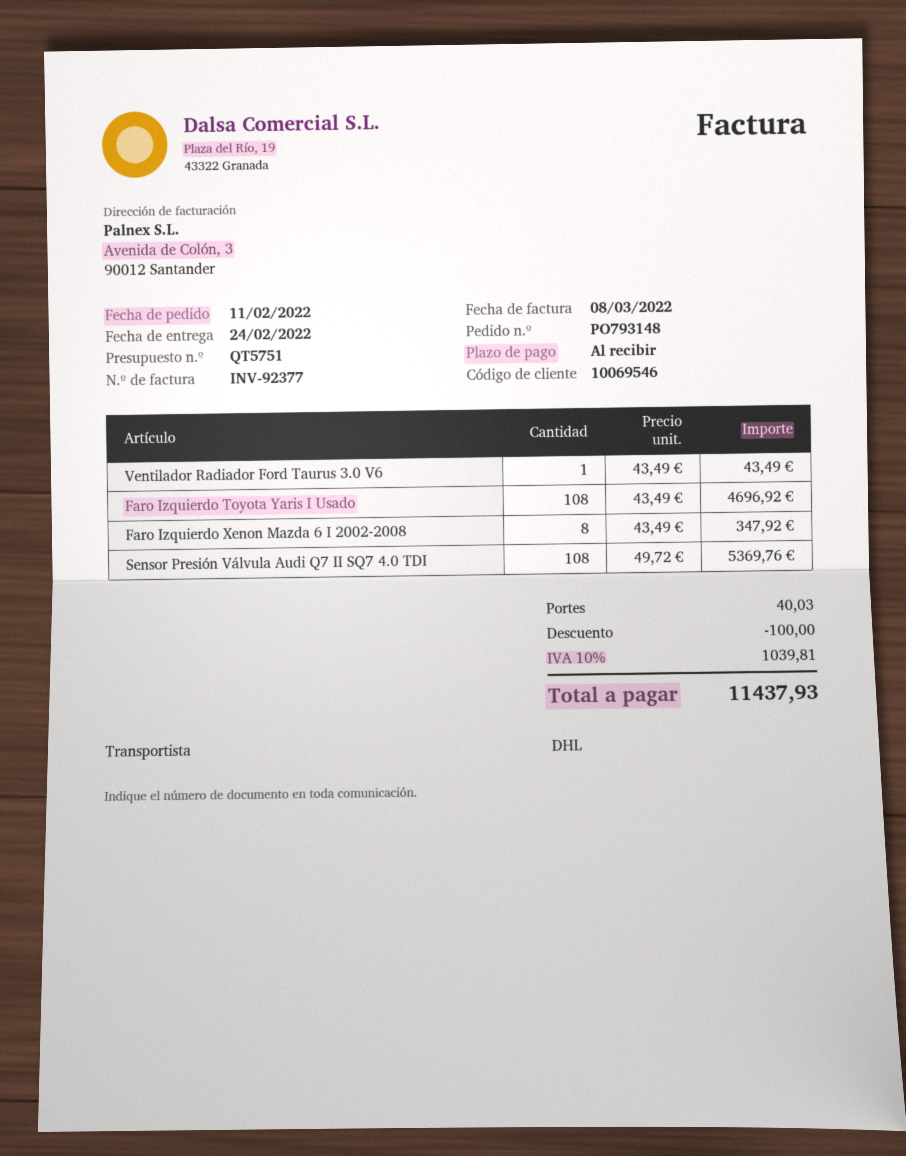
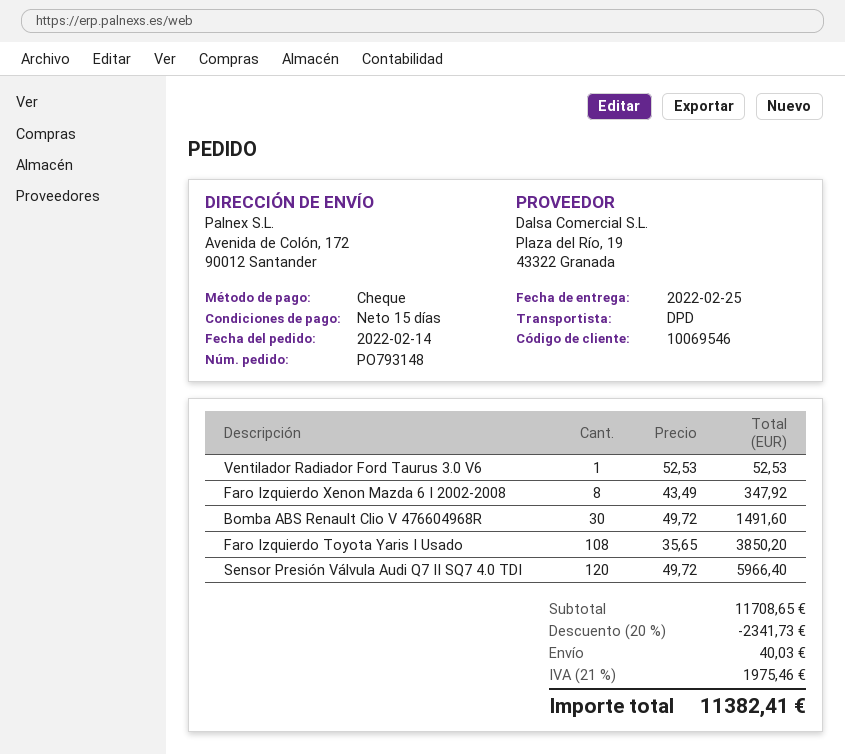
order date: 2022-02-11 -> 2022-02-14
delivery date: 2022-02-24 -> 2022-02-25
payment terms: on receipt -> 15 days
shipping method: DHL -> DPD
Ventilador Radiador Ford Taurus 3.0 V6: 1 x 43.49 = 43.49 -> 1 x 52.53 = 52.53
Faro Izquierdo Toyota Yaris I Usado: 108 x 43.49 = 4696.92 -> 108 x 35.65 = 3850.20
Sensor Presión Válvula Audi Q7 II SQ7 4.0 TDI: 108 x 49.72 = 5369.76 -> 120 x 49.72 = 5966.40
Bomba ABS Renault Clio V 476604968R: none -> 30 x 49.72 = 1491.60
discount: 100.00 -> 2341.73
tax: 10% = 1039.81 -> 21% = 1975.46
total: 11437.93 -> 11382.41

